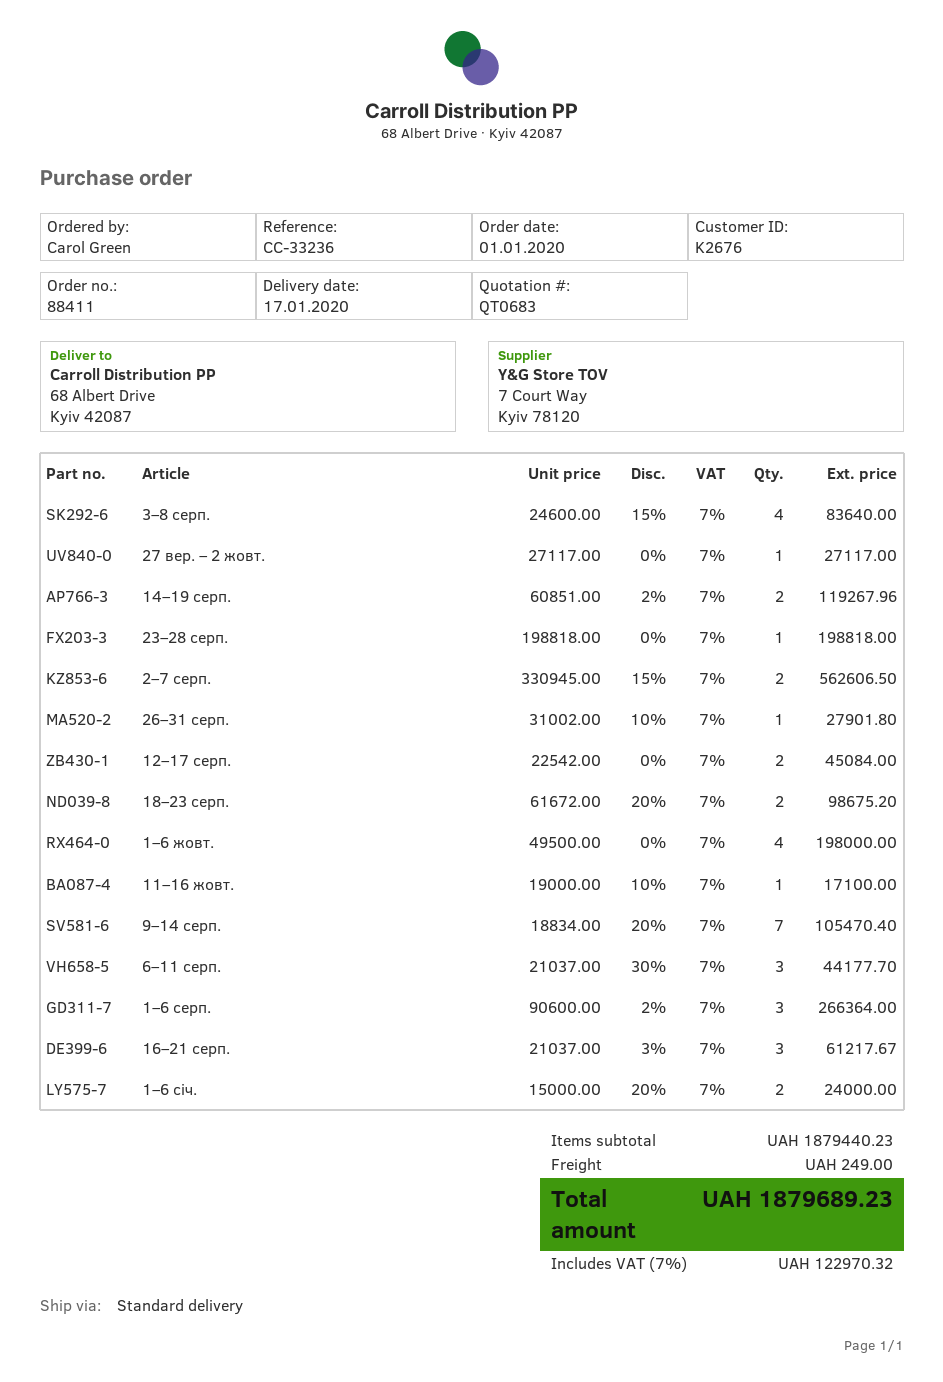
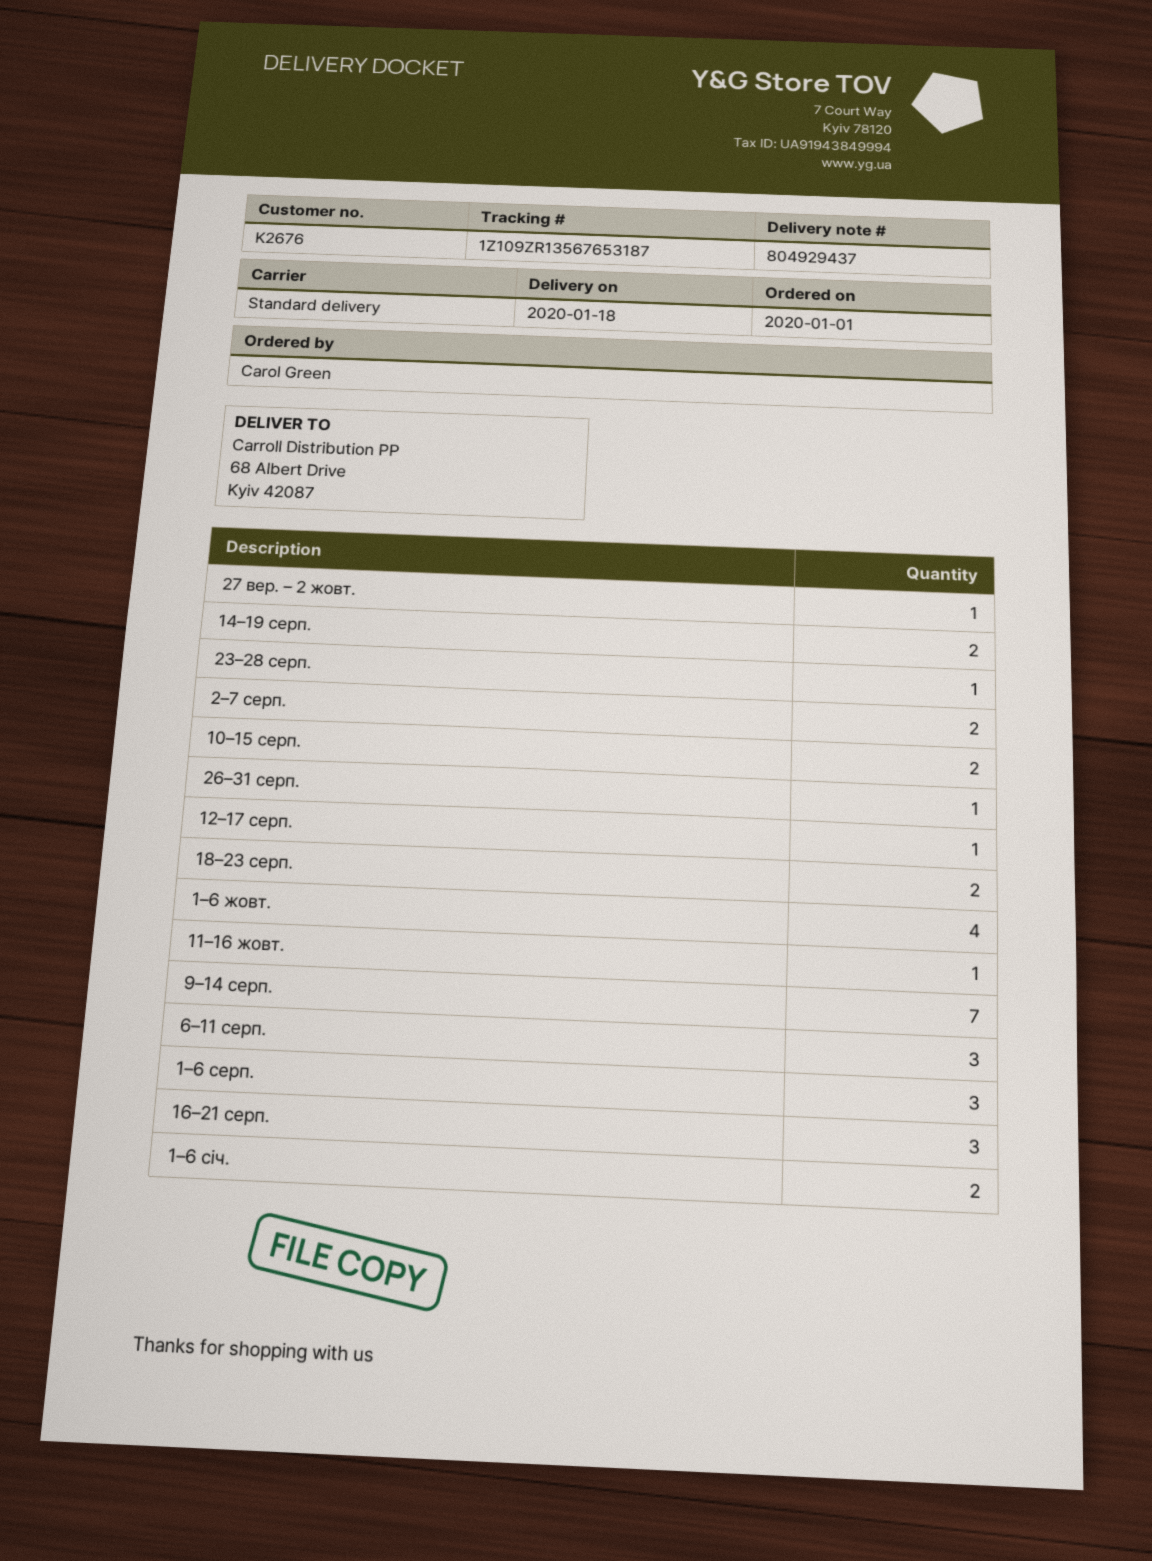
delivery date: 2020-01-17 -> 2020-01-18
3–8 серп.: 4 -> none
12–17 серп.: 2 -> 1
10–15 серп.: none -> 2

